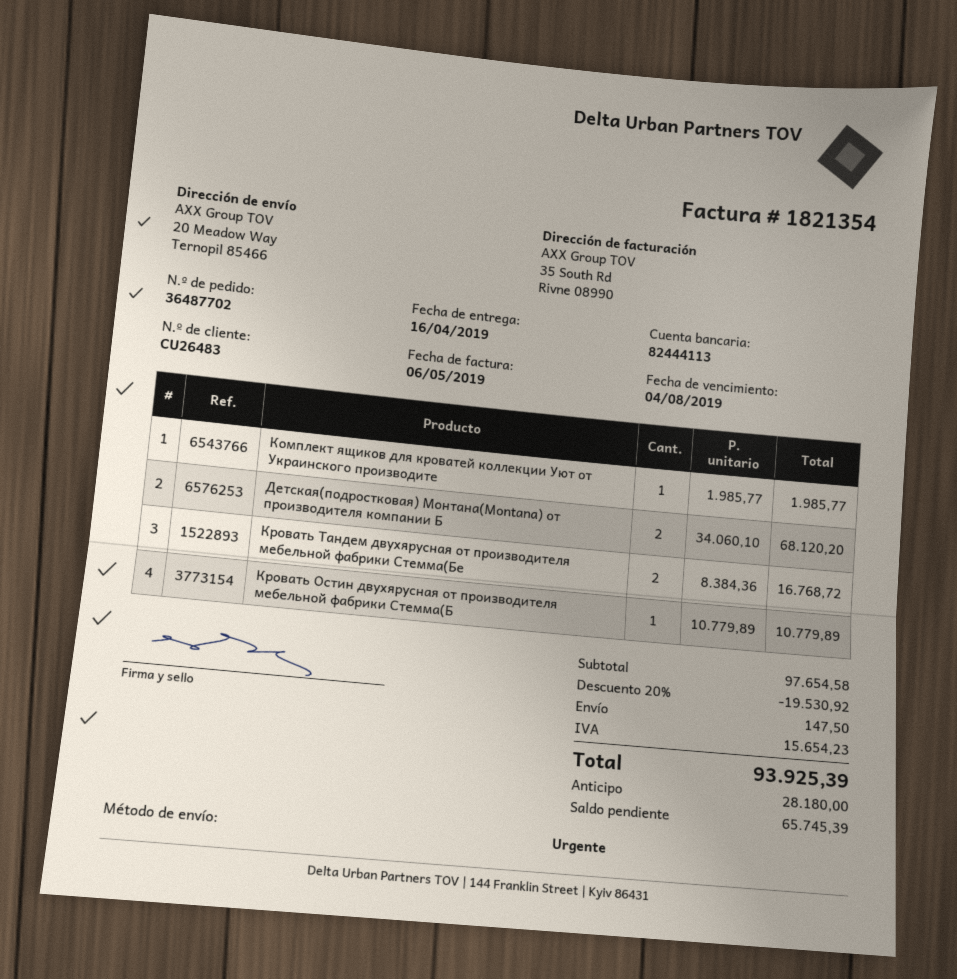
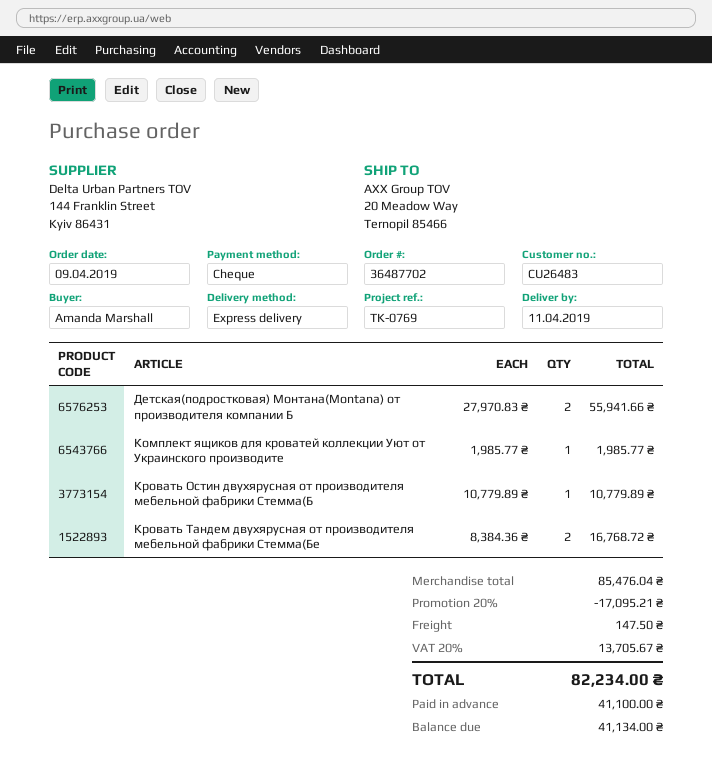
delivery date: 2019-04-16 -> 2019-04-11
Детская(подростковая) Монтана(Montana) от производителя компании Б: 2 x 34060.10 = 68120.20 -> 2 x 27970.83 = 55941.66
subtotal: 97654.58 -> 85476.04
discount: 20% = 19530.92 -> 20% = 17095.21
tax: 15654.23 -> 13705.67
total: 93925.39 -> 82234.00
deposit: 28180.00 -> 41100.00
balance: 65745.39 -> 41134.00

